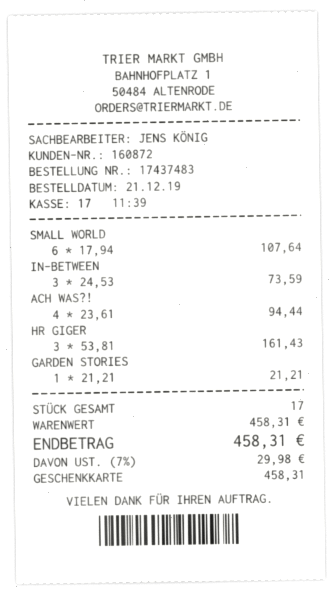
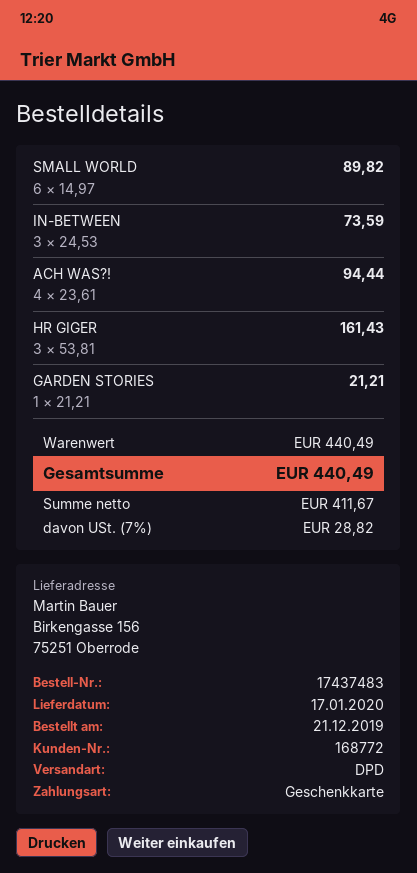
customer number: 160872 -> 168772
SMALL WORLD: 6 x 17.94 = 107.64 -> 6 x 14.97 = 89.82
subtotal: 458.31 -> 440.49
tax: 7% = 29.98 -> 7% = 28.82
total: 458.31 -> 440.49

